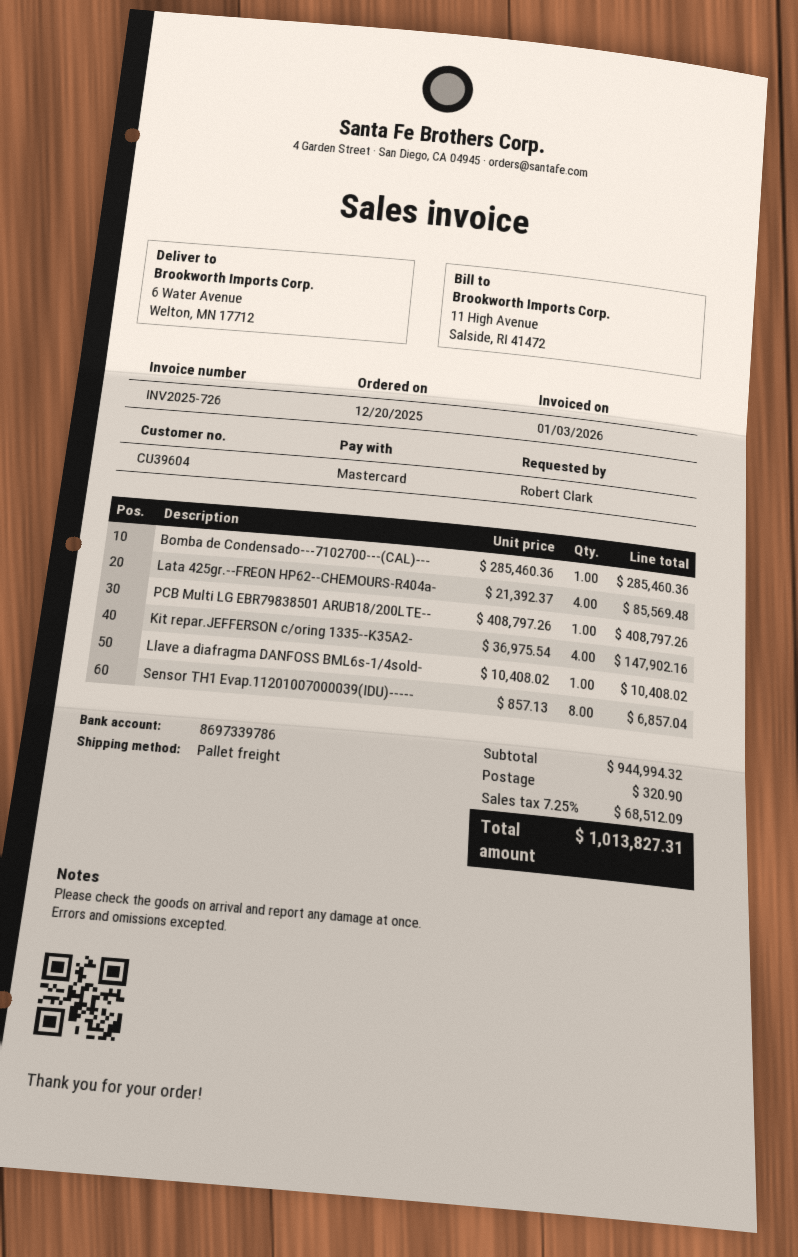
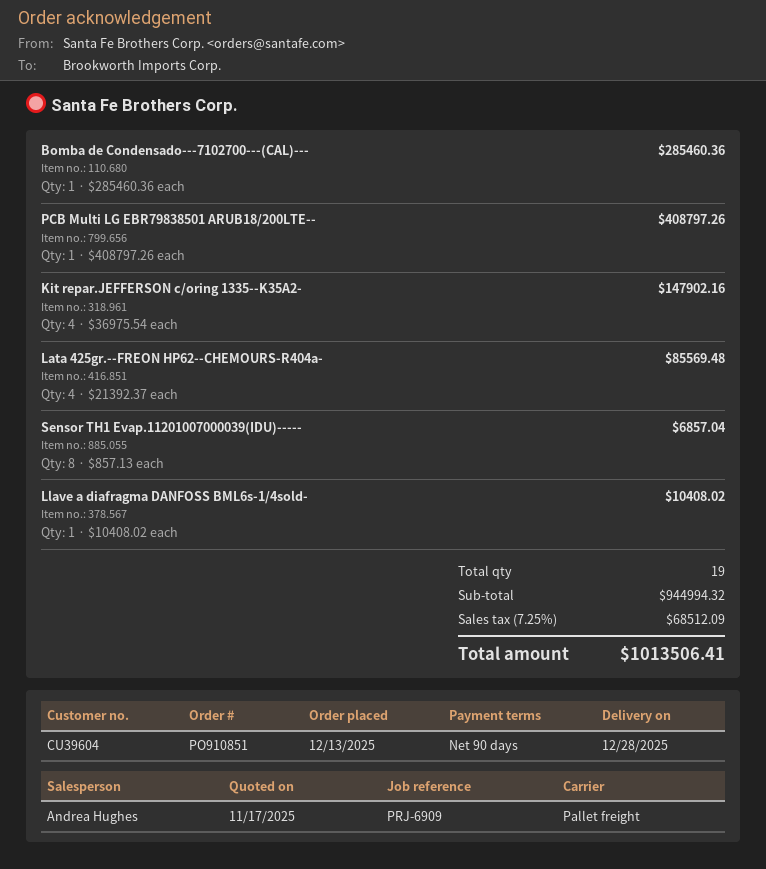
order date: 2025-12-20 -> 2025-12-13
shipping: 320.90 -> none
total: 1013827.31 -> 1013506.41

